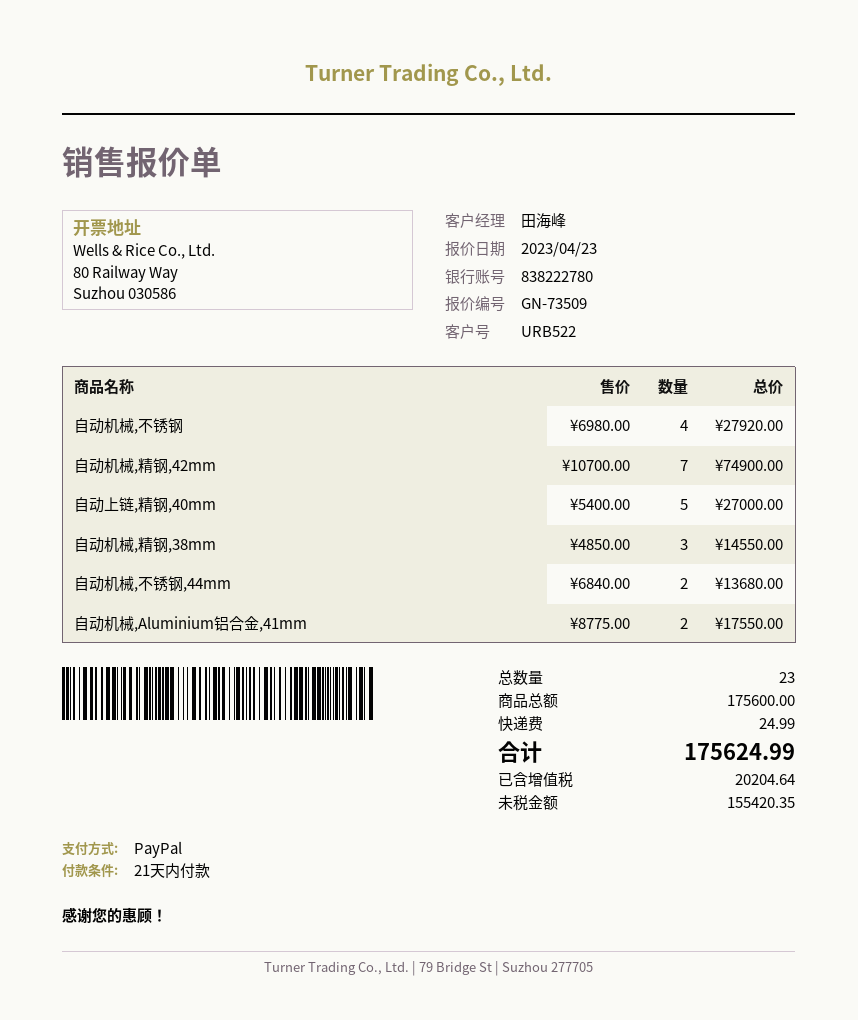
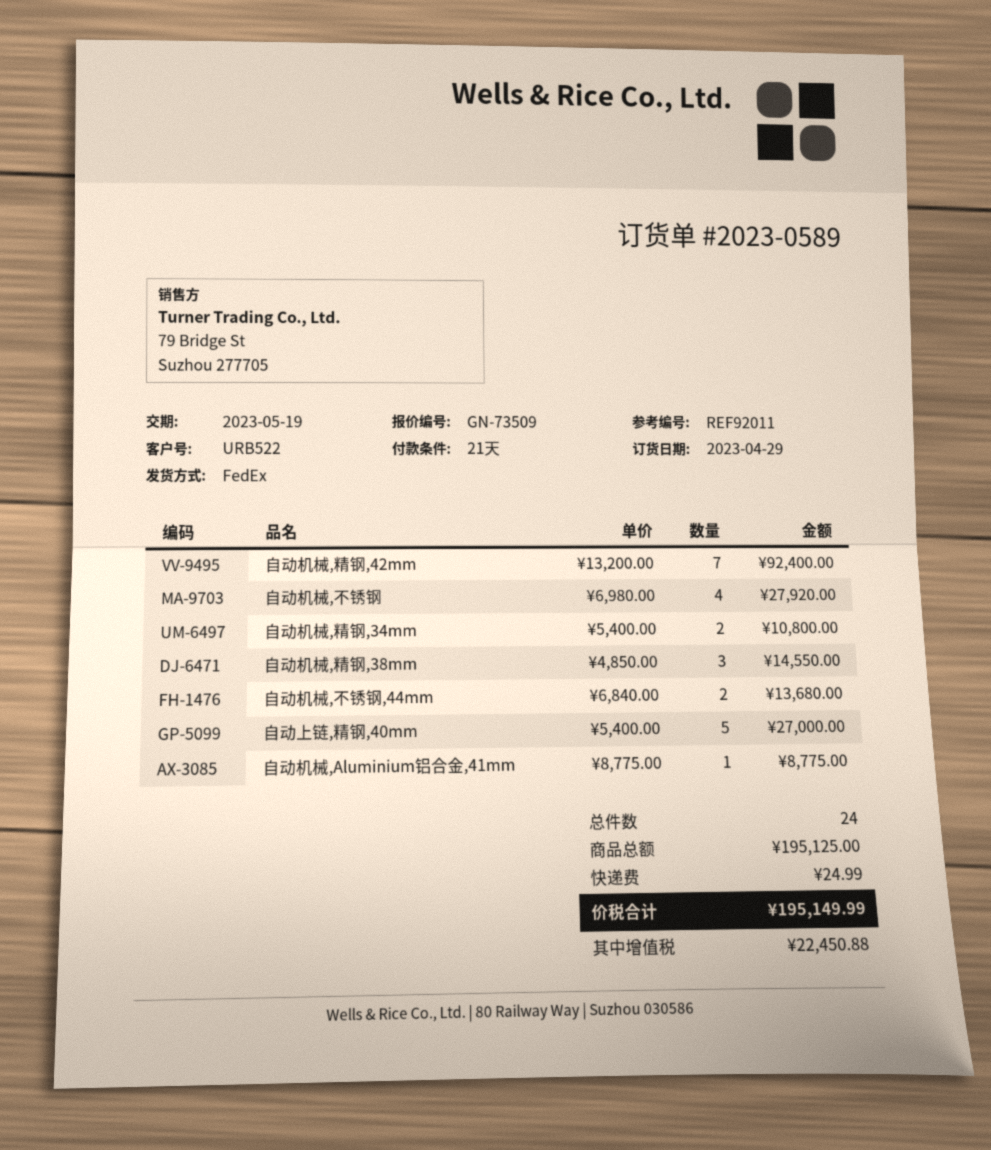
自动机械,精钢,42mm: 7 x 10700.00 = 74900.00 -> 7 x 13200.00 = 92400.00
自动机械,Aluminium铝合金,41mm: 2 x 8775.00 = 17550.00 -> 1 x 8775.00 = 8775.00
自动机械,精钢,34mm: none -> 2 x 5400.00 = 10800.00
total quantity: 23 -> 24
subtotal: 175600.00 -> 195125.00
tax: 20204.64 -> 22450.88
total: 175624.99 -> 195149.99

